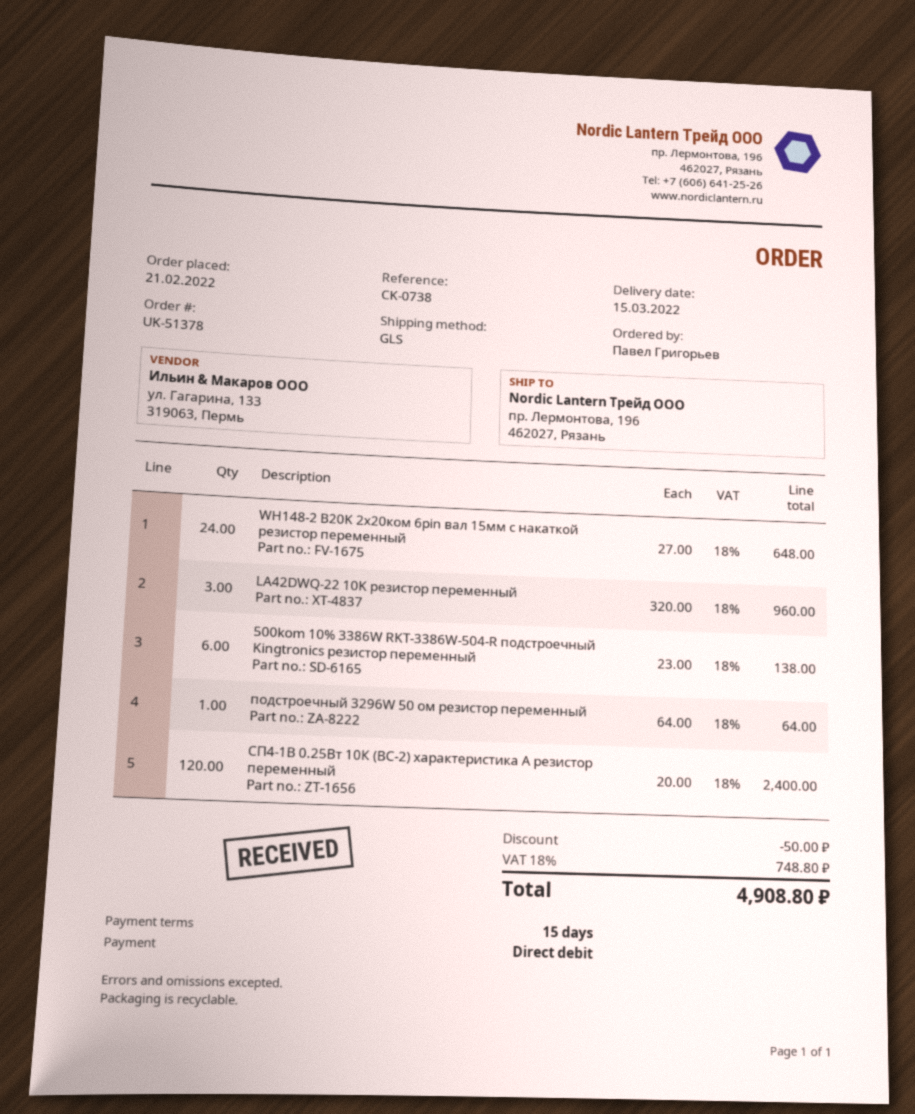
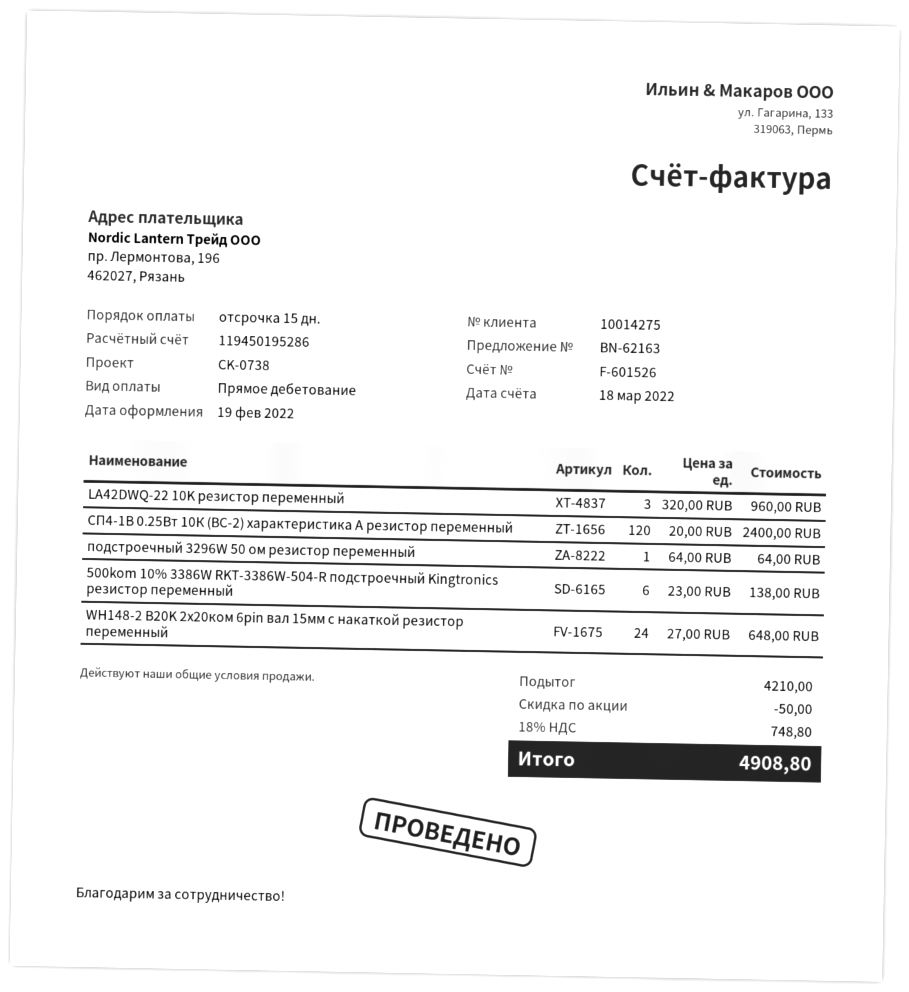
order date: 2022-02-21 -> 2022-02-19

